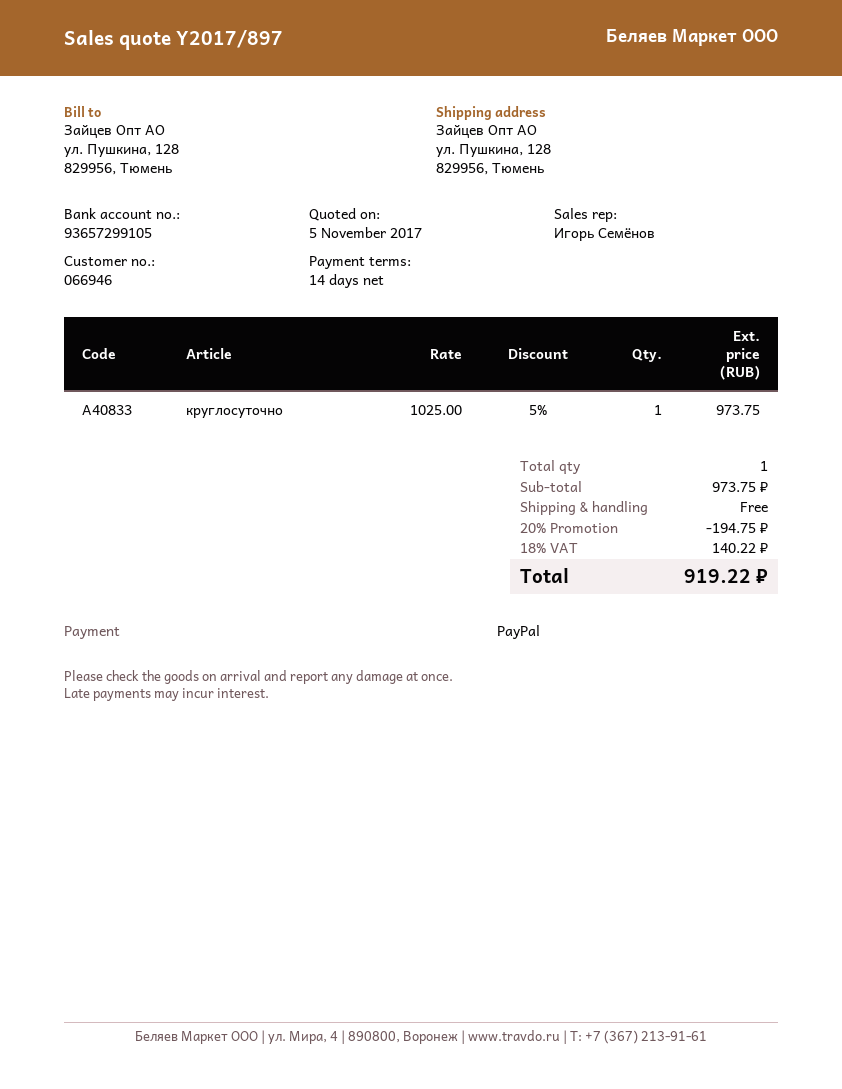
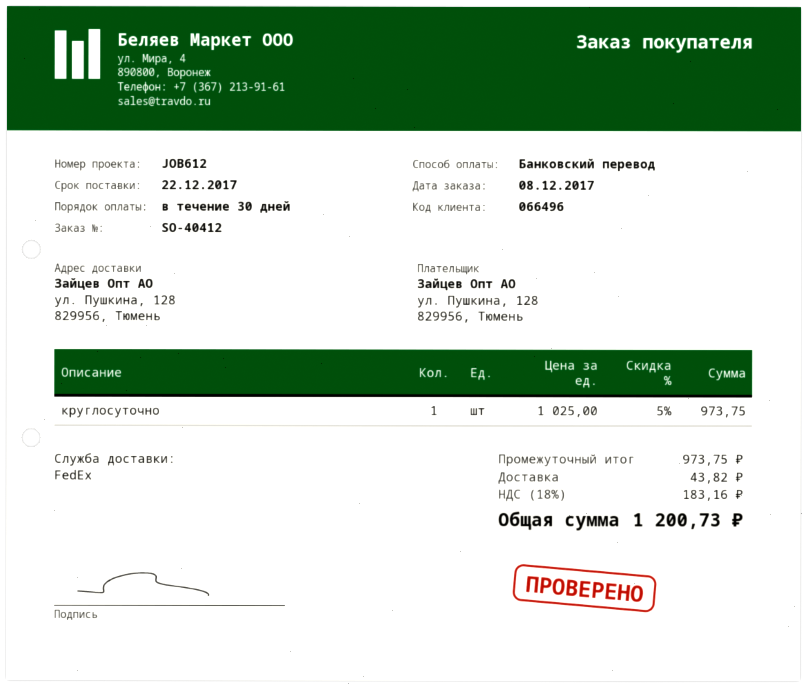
payment terms: 14 days -> 30 days
customer number: 066946 -> 066496
payment method: PayPal -> bank transfer
discount: 20% = 194.75 -> none
shipping: 0.00 -> 43.82
tax: 18% = 140.22 -> 18% = 183.16
total: 919.22 -> 1200.73

